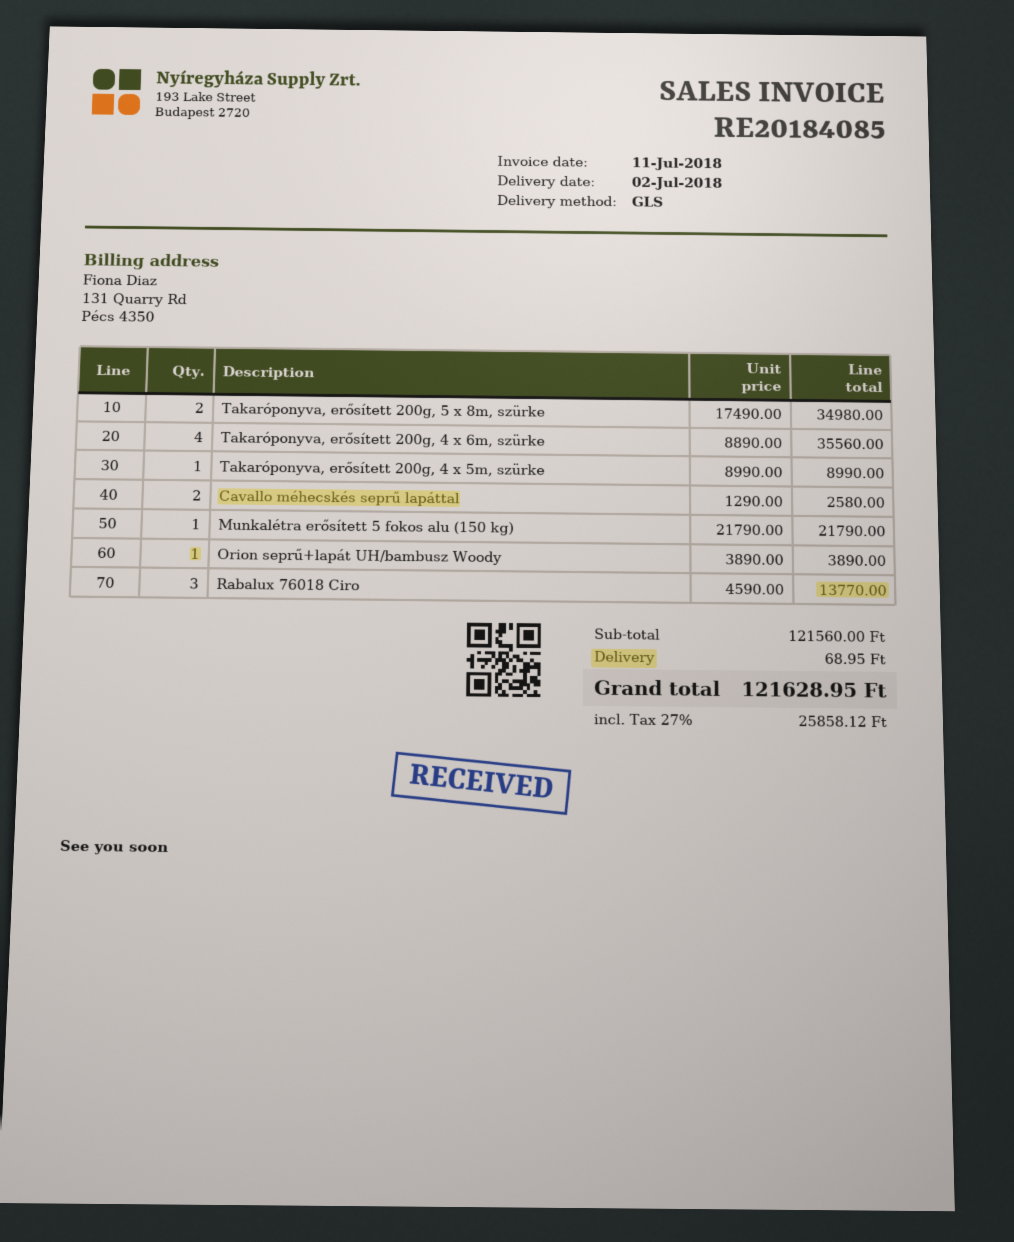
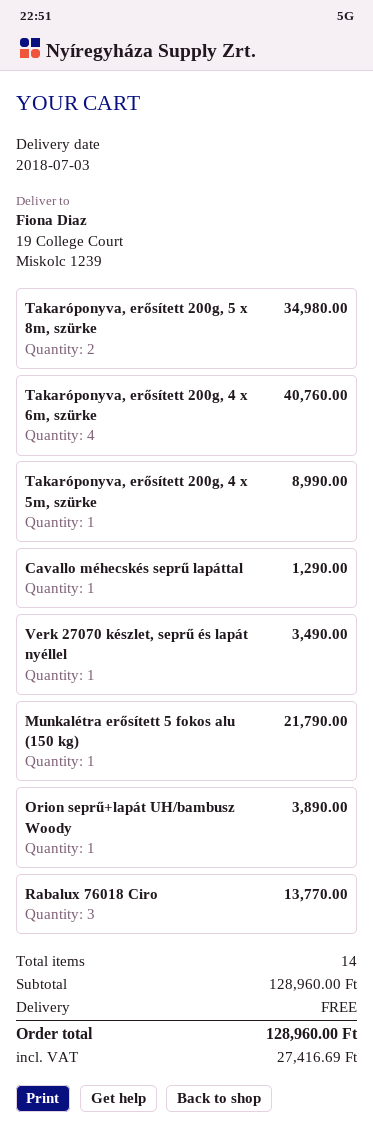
delivery date: 2018-07-02 -> 2018-07-03
Takaróponyva, erősített 200g, 4 x 6m, szürke: 4 for 35560.00 -> 4 for 40760.00
Cavallo méhecskés seprű lapáttal: 2 for 2580.00 -> 1 for 1290.00
Verk 27070 készlet, seprű és lapát nyéllel: none -> 1 for 3490.00
subtotal: 121560.00 -> 128960.00
shipping: 68.95 -> 0.00
tax: 25858.12 -> 27416.69
total: 121628.95 -> 128960.00

